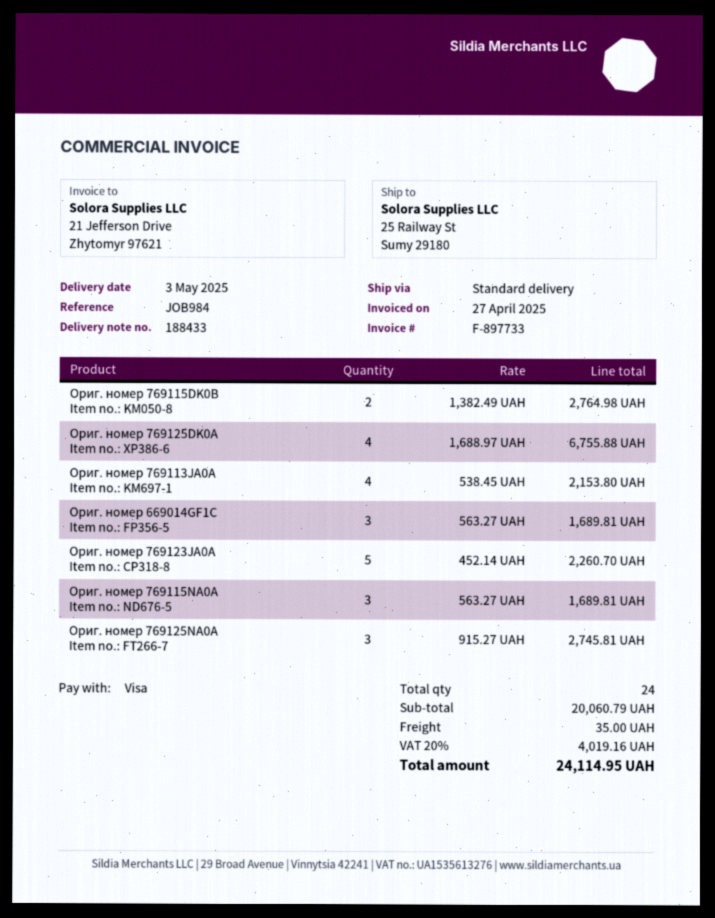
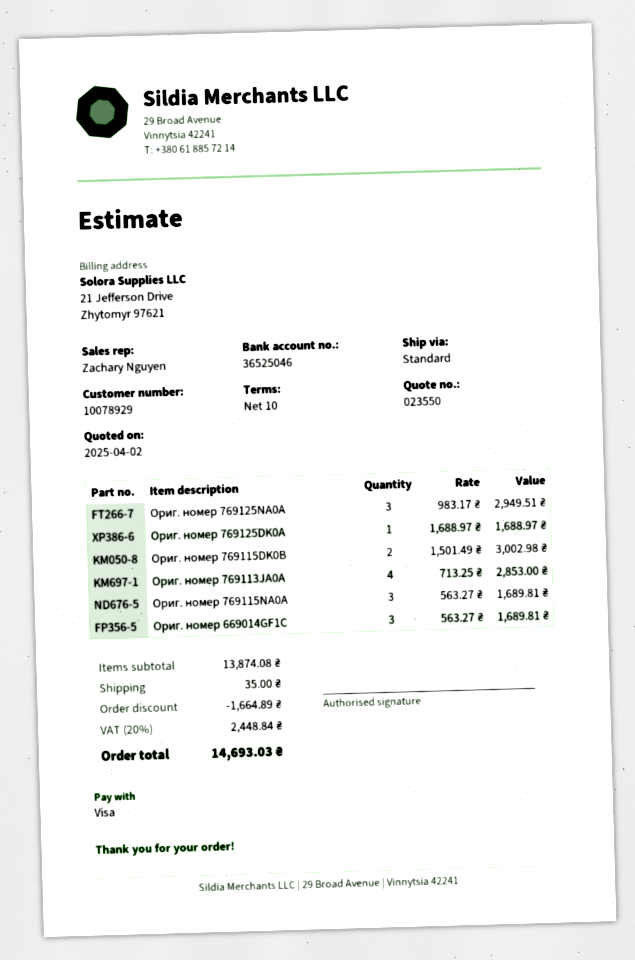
Ориг. номер 769115DK0B: 2 x 1382.49 = 2764.98 -> 2 x 1501.49 = 3002.98
Ориг. номер 769125DK0A: 4 x 1688.97 = 6755.88 -> 1 x 1688.97 = 1688.97
Ориг. номер 769113JA0A: 4 x 538.45 = 2153.80 -> 4 x 713.25 = 2853.00
Ориг. номер 769123JA0A: 5 x 452.14 = 2260.70 -> none
Ориг. номер 769125NA0A: 3 x 915.27 = 2745.81 -> 3 x 983.17 = 2949.51
subtotal: 20060.79 -> 13874.08
discount: none -> 1664.89
tax: 20% = 4019.16 -> 20% = 2448.84
total: 24114.95 -> 14693.03

